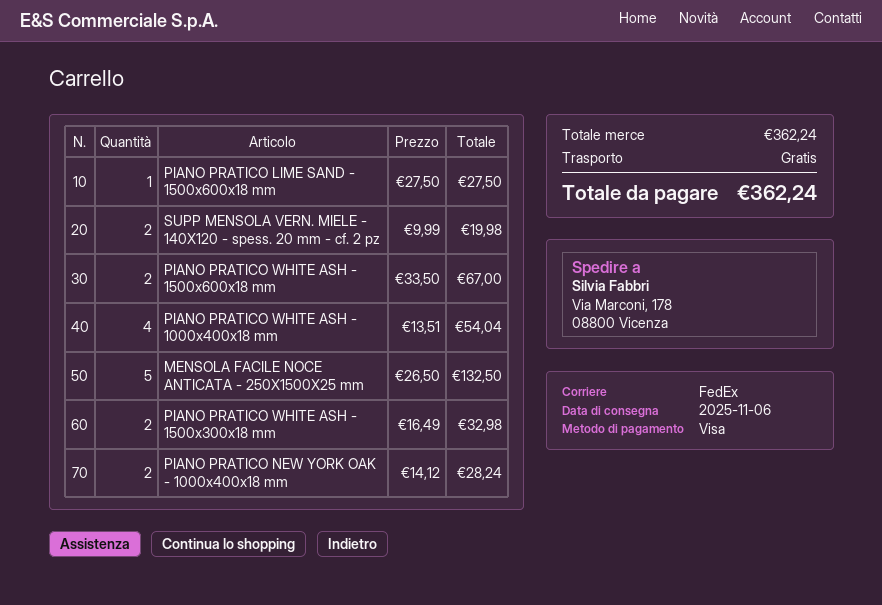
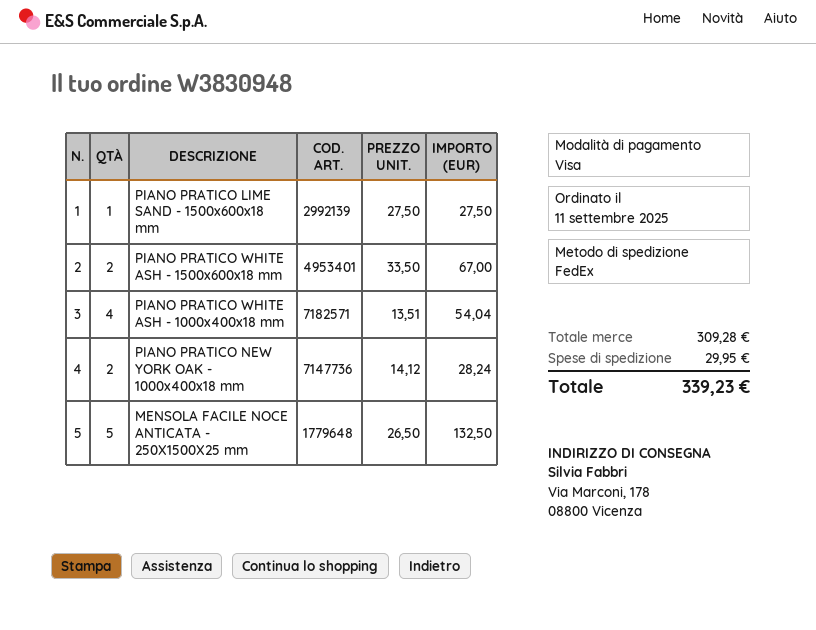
SUPP MENSOLA VERN. MIELE - 140X120 - spess. 20 mm - cf. 2 pz: 2 x 9.99 = 19.98 -> none
PIANO PRATICO WHITE ASH - 1500x300x18 mm: 2 x 16.49 = 32.98 -> none
subtotal: 362.24 -> 309.28
shipping: 0.00 -> 29.95
total: 362.24 -> 339.23

